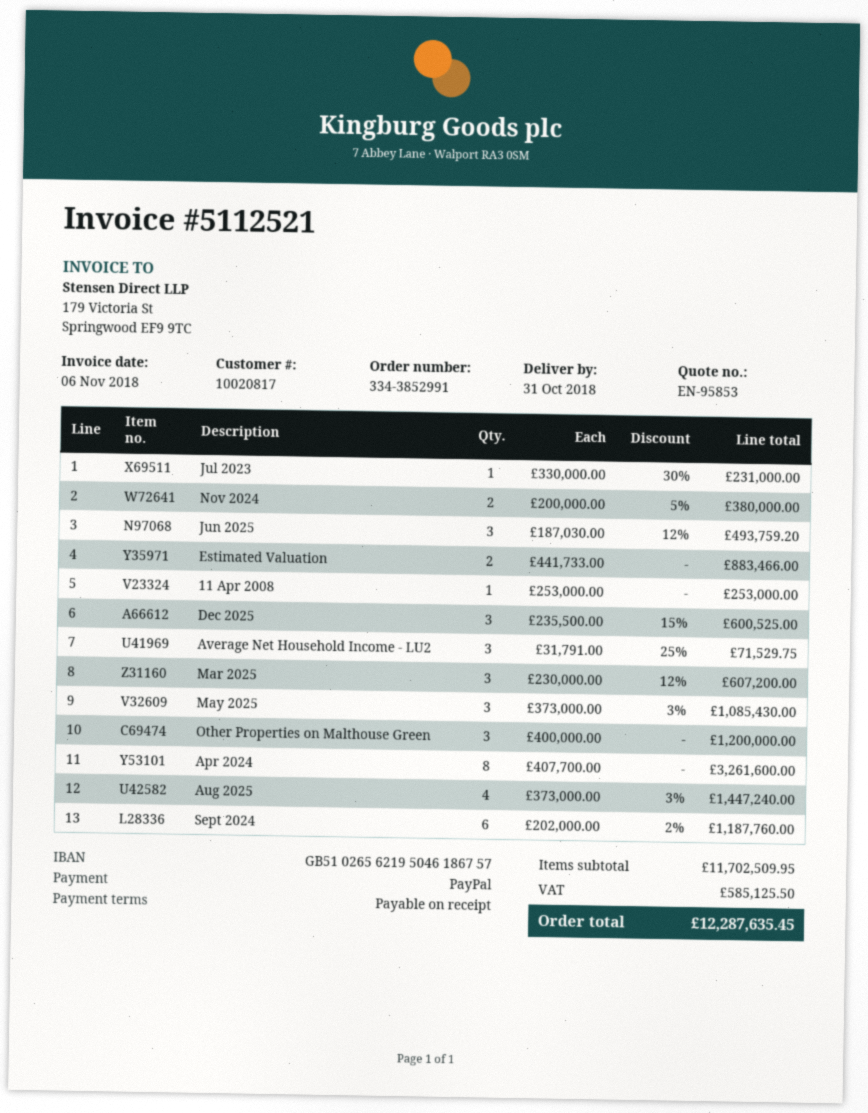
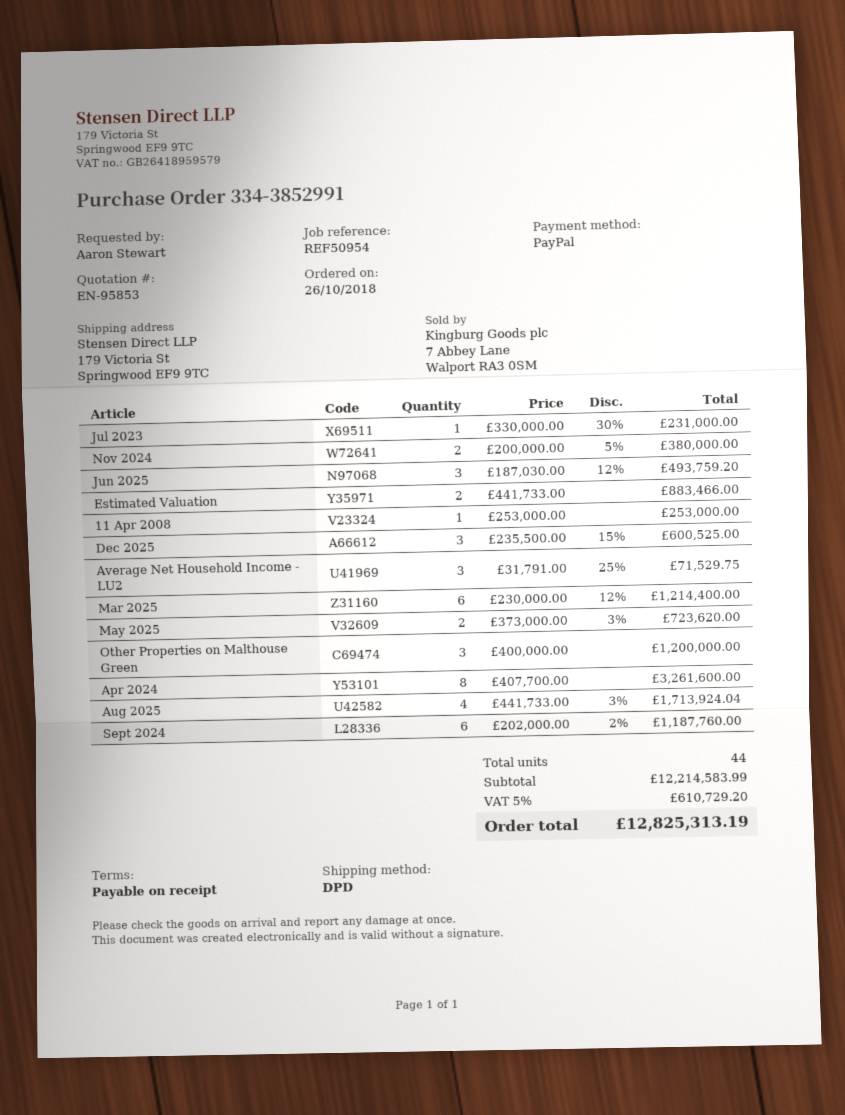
Mar 2025: 3 x 230000.00 - 12% = 607200.00 -> 6 x 230000.00 - 12% = 1214400.00
May 2025: 3 x 373000.00 - 3% = 1085430.00 -> 2 x 373000.00 - 3% = 723620.00
Aug 2025: 4 x 373000.00 - 3% = 1447240.00 -> 4 x 441733.00 - 3% = 1713924.04
subtotal: 11702509.95 -> 12214583.99
tax: 585125.50 -> 610729.20
total: 12287635.45 -> 12825313.19

